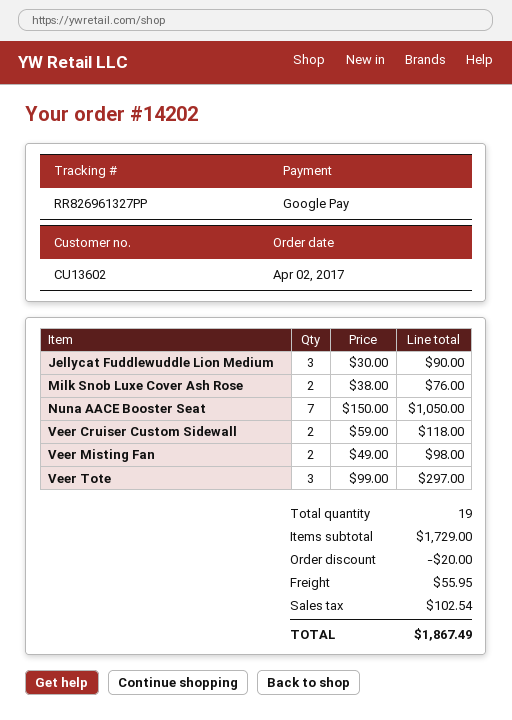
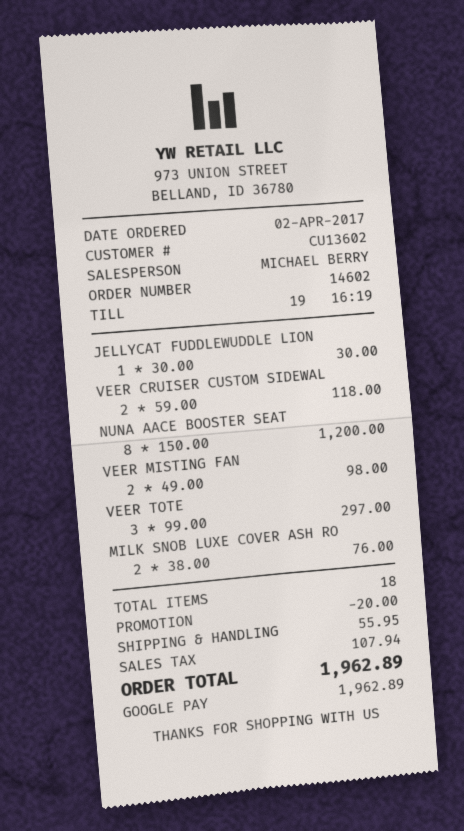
order number: 14202 -> 14602
Jellycat Fuddlewuddle Lion Medium: 3 x 30.00 = 90.00 -> 1 x 30.00 = 30.00
Nuna AACE Booster Seat: 7 x 150.00 = 1050.00 -> 8 x 150.00 = 1200.00
total quantity: 19 -> 18
tax: 102.54 -> 107.94
total: 1867.49 -> 1962.89

